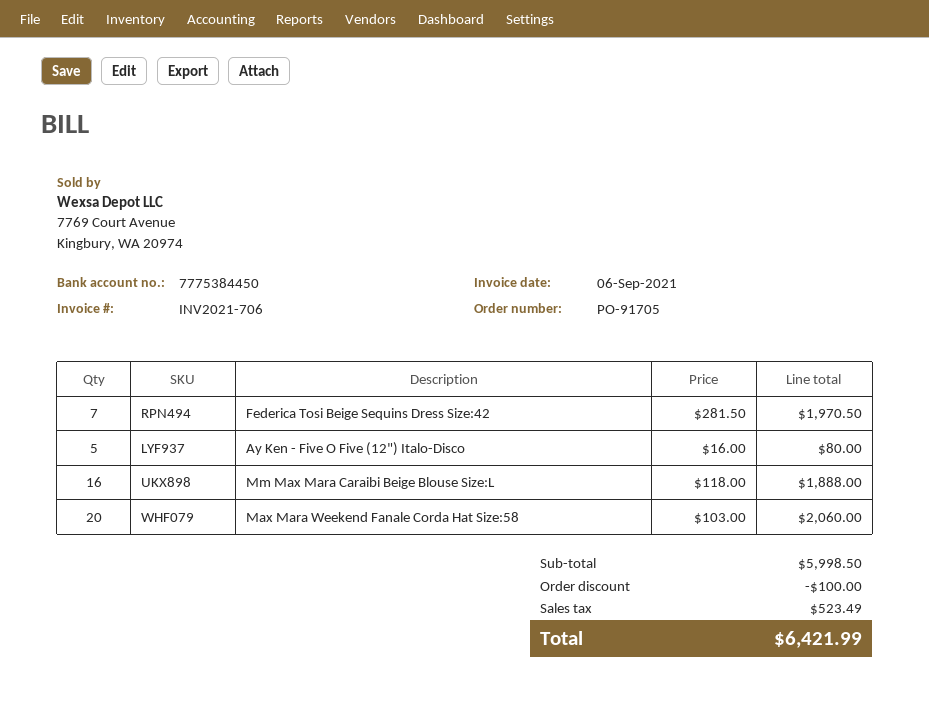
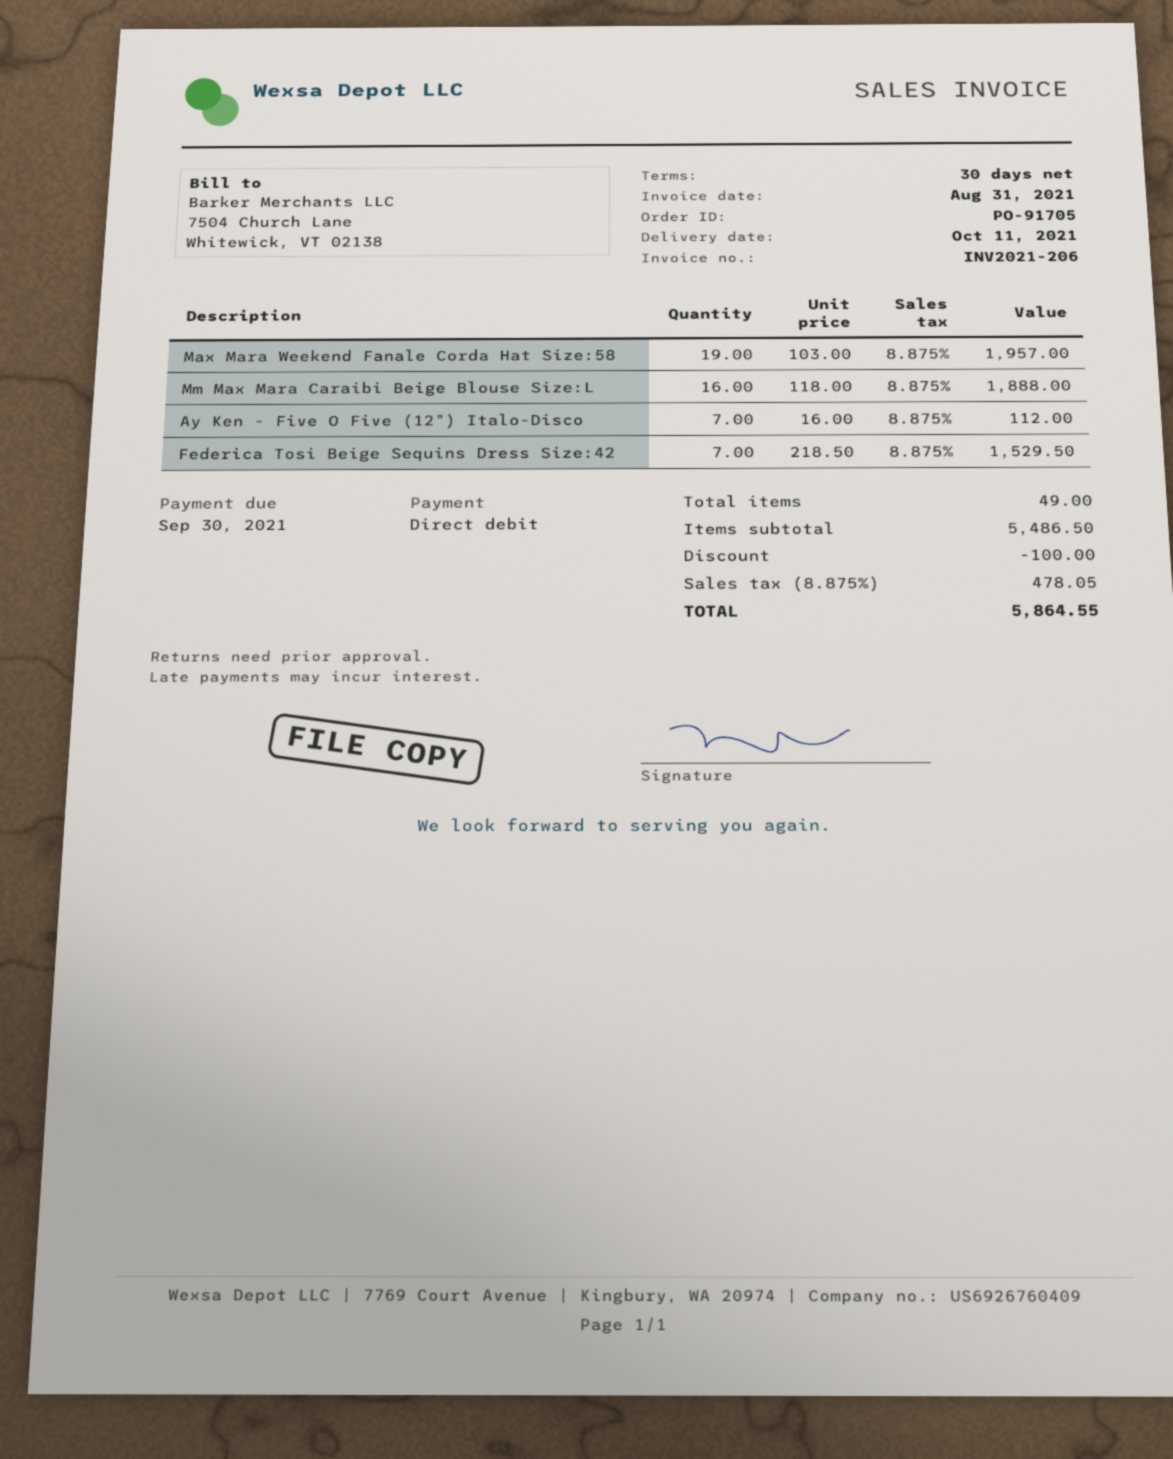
invoice number: INV2021-706 -> INV2021-206
invoice date: 2021-09-06 -> 2021-08-31
Federica Tosi Beige Sequins Dress Size:42: 7 x 281.50 = 1970.50 -> 7 x 218.50 = 1529.50
Ay Ken - Five O Five (12") Italo-Disco: 5 x 16.00 = 80.00 -> 7 x 16.00 = 112.00
Max Mara Weekend Fanale Corda Hat Size:58: 20 x 103.00 = 2060.00 -> 19 x 103.00 = 1957.00
subtotal: 5998.50 -> 5486.50
tax: 523.49 -> 478.05
total: 6421.99 -> 5864.55

